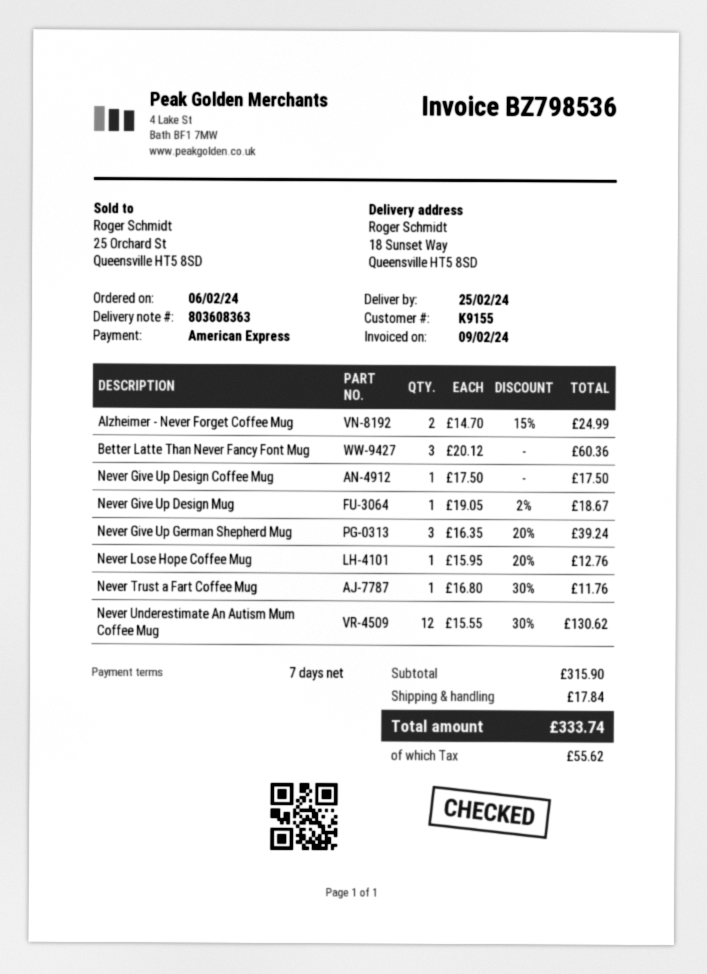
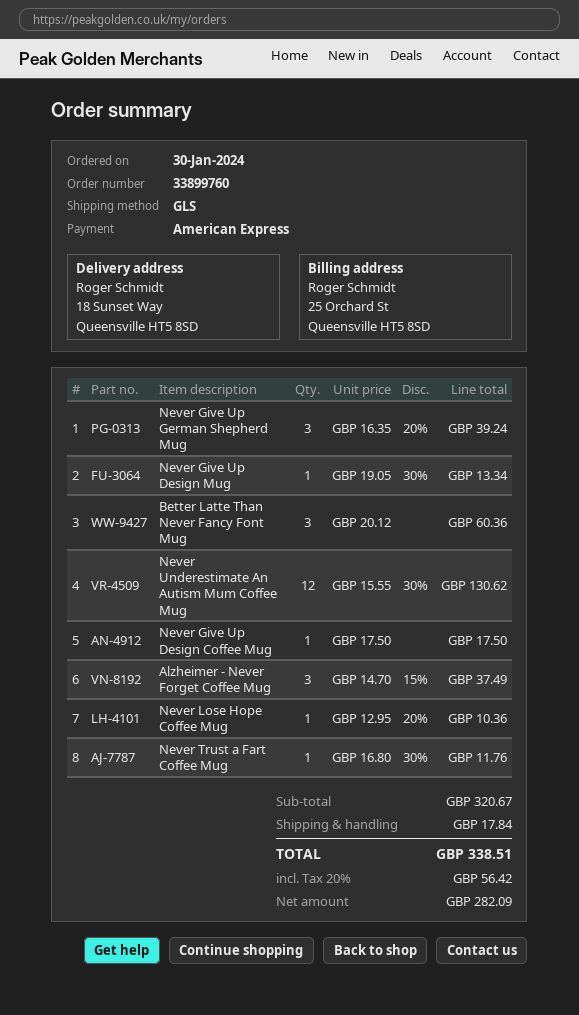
order date: 2024-02-06 -> 2024-01-30
Alzheimer - Never Forget Coffee Mug: 2 x 14.70 - 15% = 24.99 -> 3 x 14.70 - 15% = 37.49
Never Give Up Design Mug: 1 x 19.05 - 2% = 18.67 -> 1 x 19.05 - 30% = 13.34
Never Lose Hope Coffee Mug: 1 x 15.95 - 20% = 12.76 -> 1 x 12.95 - 20% = 10.36
subtotal: 315.90 -> 320.67
tax: 55.62 -> 56.42
total: 333.74 -> 338.51

